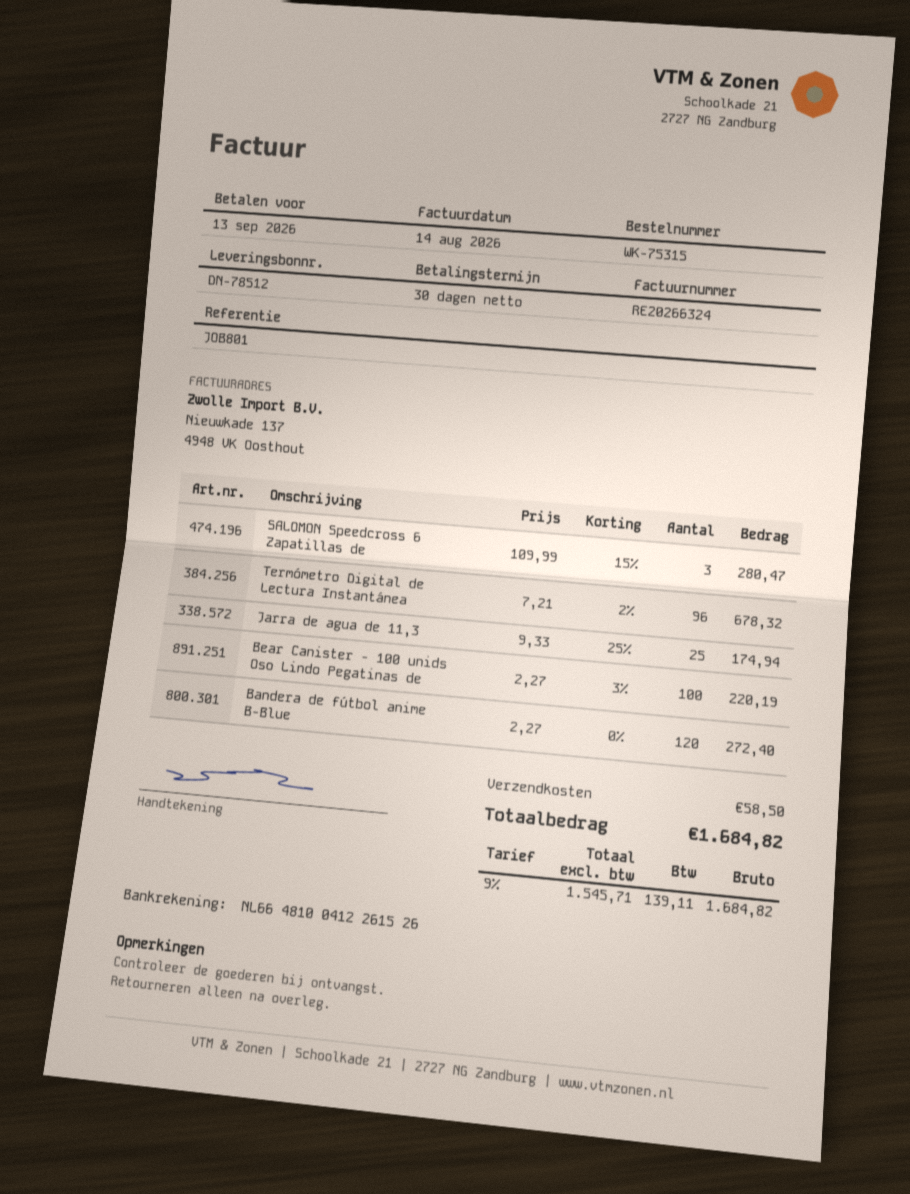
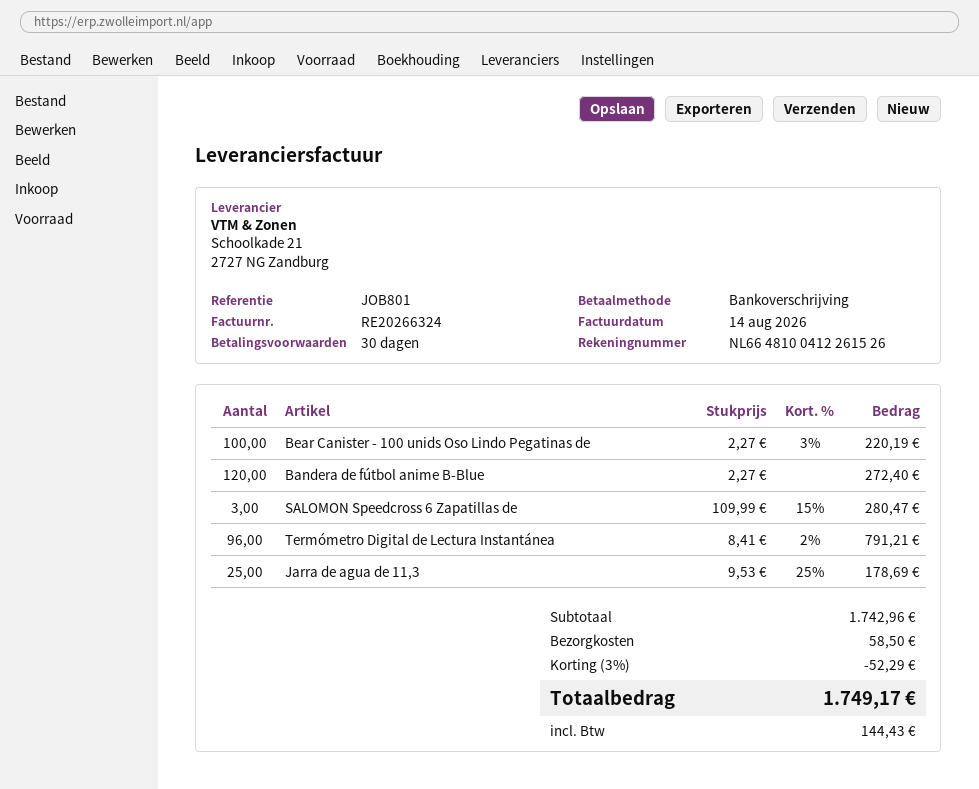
Termómetro Digital de Lectura Instantánea: 96 x 7.21 - 2% = 678.32 -> 96 x 8.41 - 2% = 791.21
Jarra de agua de 11,3: 25 x 9.33 - 25% = 174.94 -> 25 x 9.53 - 25% = 178.69
discount: none -> 3% = 52.29
tax: 139.11 -> 144.43
total: 1684.82 -> 1749.17

